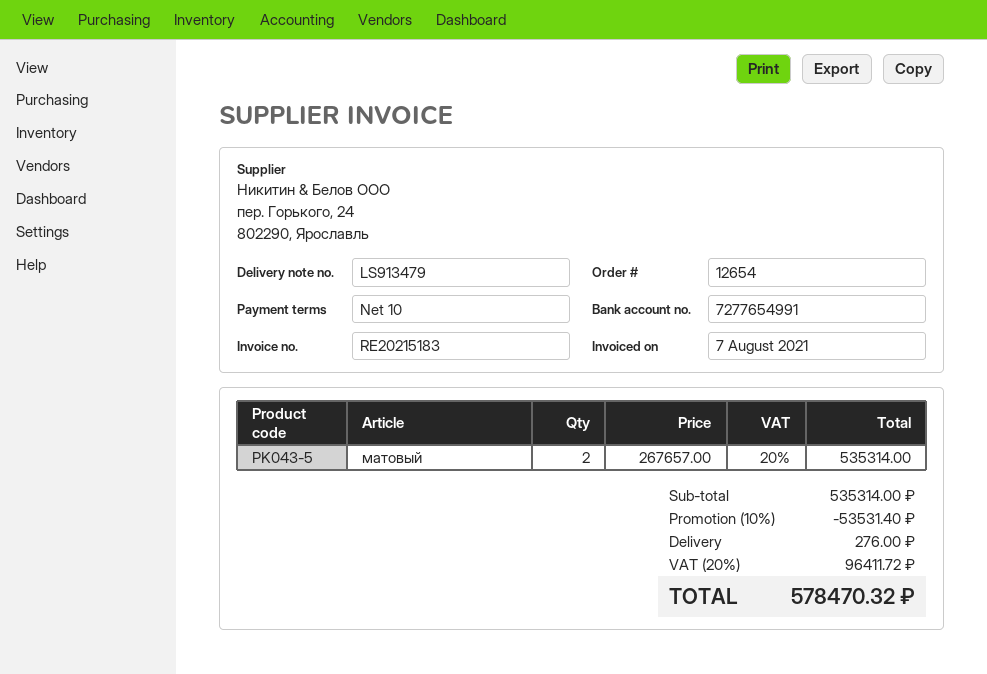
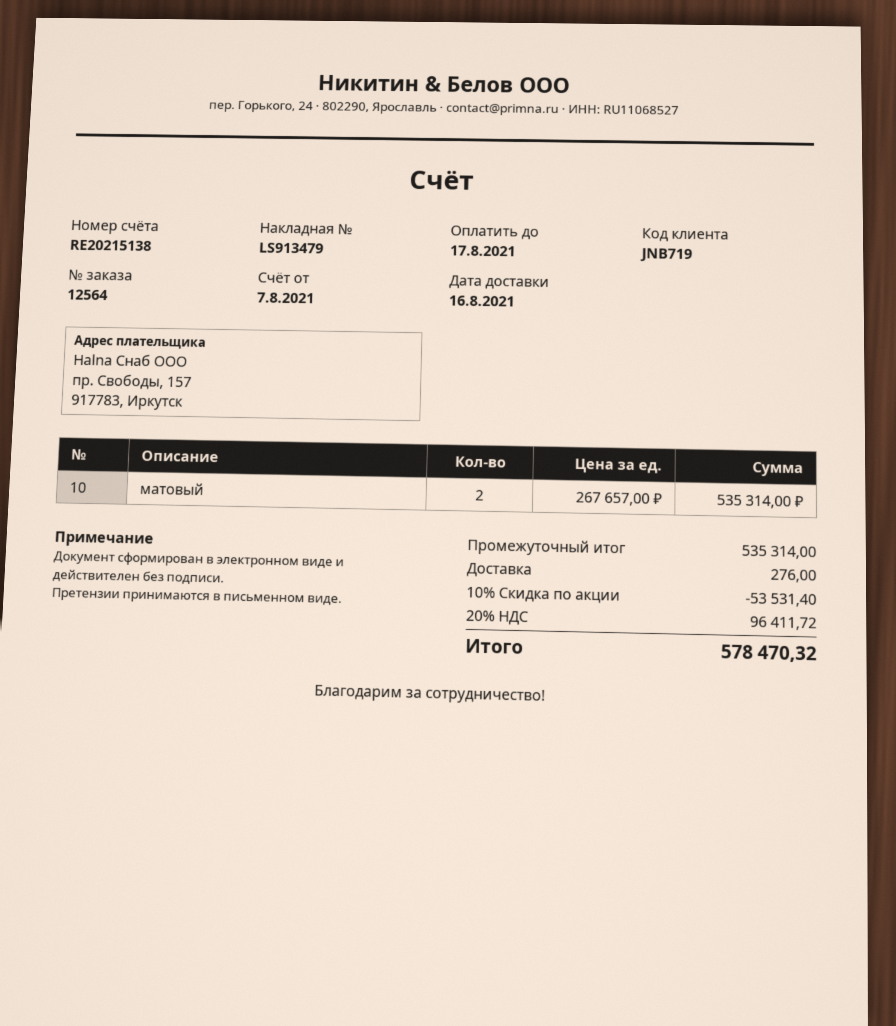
order number: 12654 -> 12564
invoice number: RE20215183 -> RE20215138

